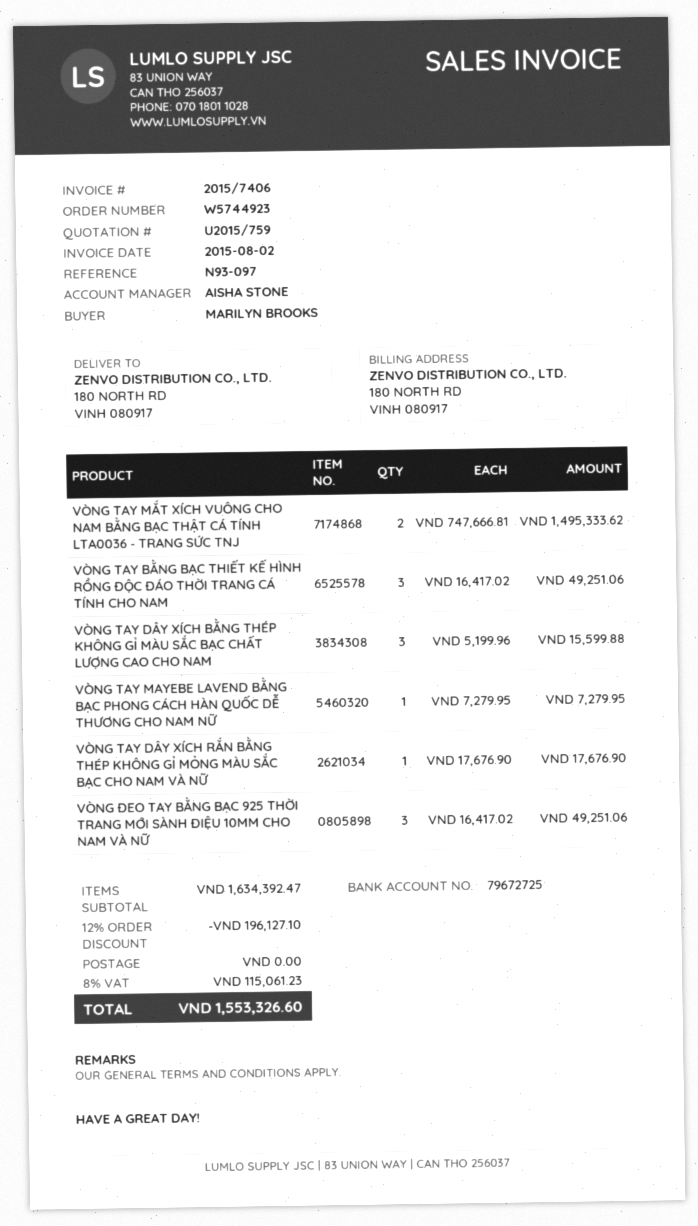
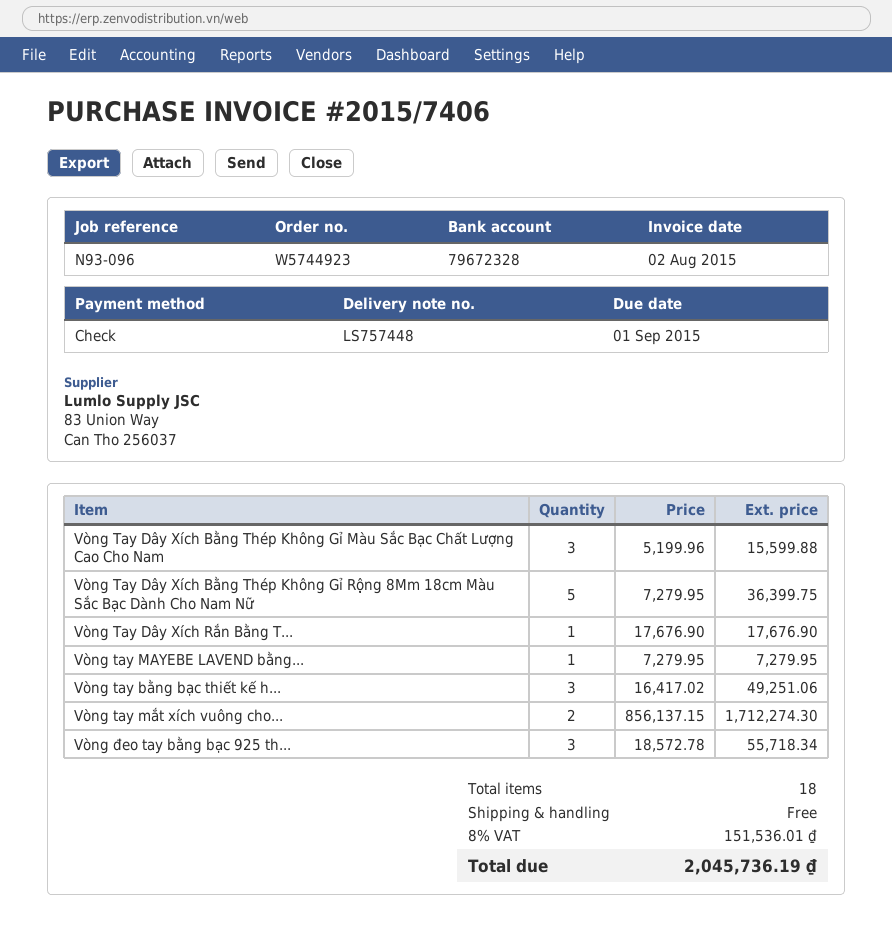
reference: N93-097 -> N93-096
bank account: 79672725 -> 79672328
VÒNG TAY MẮT XÍCH VUÔNG CHO NAM BẰNG BẠC THẬT CÁ TÍNH LTA0036 - TRANG SỨC TNJ: 2 x 747666.81 = 1495333.62 -> 2 x 856137.15 = 1712274.30
VÒNG ĐEO TAY BẰNG BẠC 925 THỜI TRANG MỚI SÀNH ĐIỆU 10MM CHO NAM VÀ NỮ: 3 x 16417.02 = 49251.06 -> 3 x 18572.78 = 55718.34
Vòng Tay Dây Xích Bằng Thép Không Gỉ Rộng 8Mm 18cm Màu Sắc Bạc Dành Cho Nam Nữ: none -> 5 x 7279.95 = 36399.75
discount: 12% = 196127.10 -> none
tax: 8% = 115061.23 -> 8% = 151536.01
total: 1553326.60 -> 2045736.19

